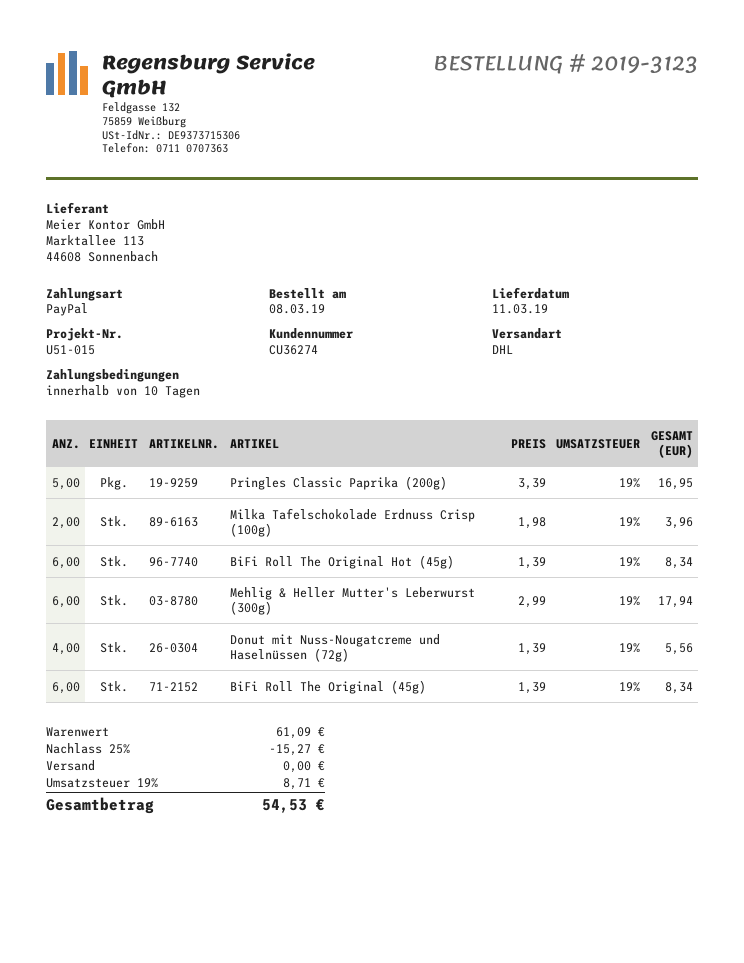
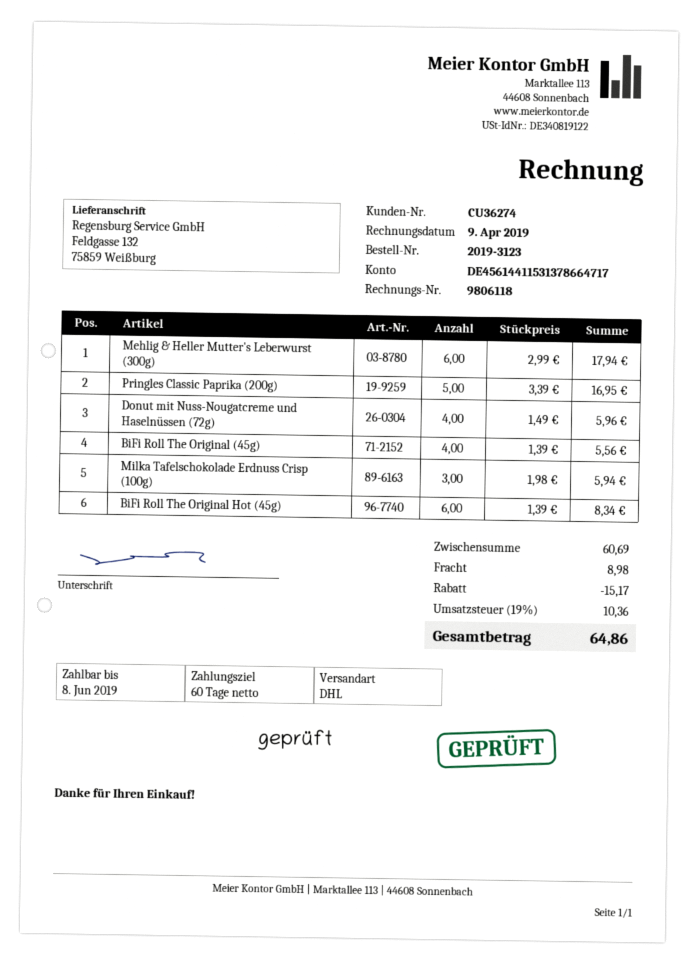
payment terms: 10 days -> 60 days
Milka Tafelschokolade Erdnuss Crisp (100g): 2 x 1.98 = 3.96 -> 3 x 1.98 = 5.94
Donut mit Nuss-Nougatcreme und Haselnüssen (72g): 4 x 1.39 = 5.56 -> 4 x 1.49 = 5.96
BiFi Roll The Original (45g): 6 x 1.39 = 8.34 -> 4 x 1.39 = 5.56
subtotal: 61.09 -> 60.69
discount: 15.27 -> 15.17
shipping: 0.00 -> 8.98
tax: 19% = 8.71 -> 19% = 10.36
total: 54.53 -> 64.86

